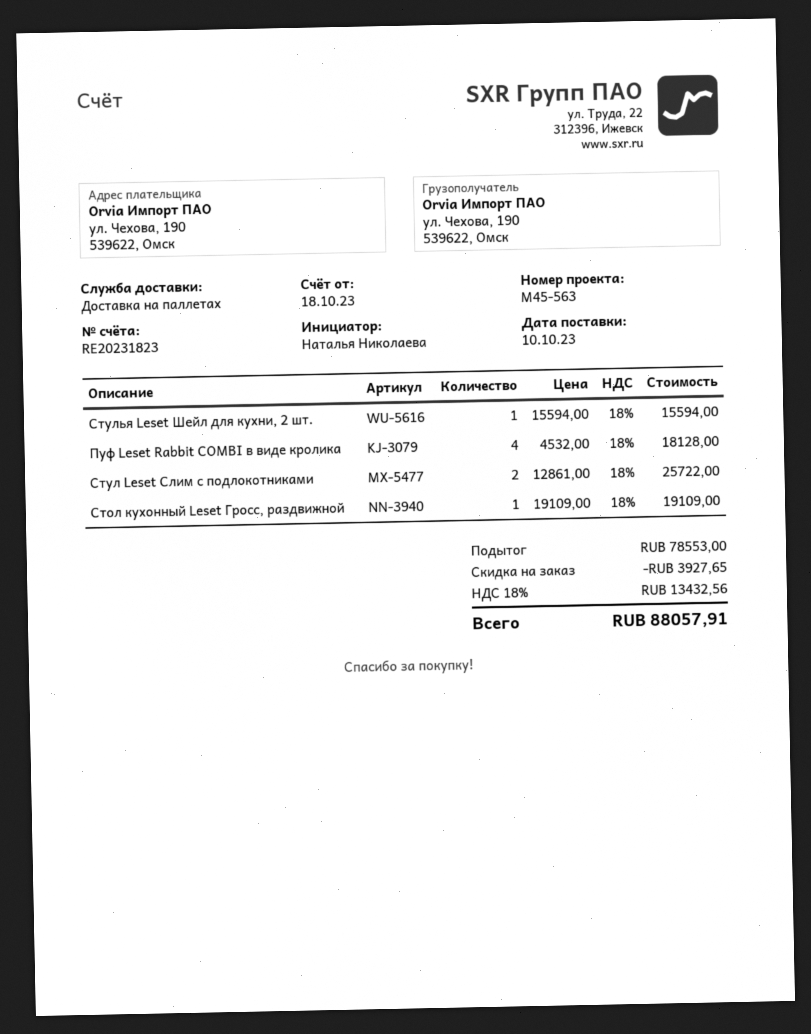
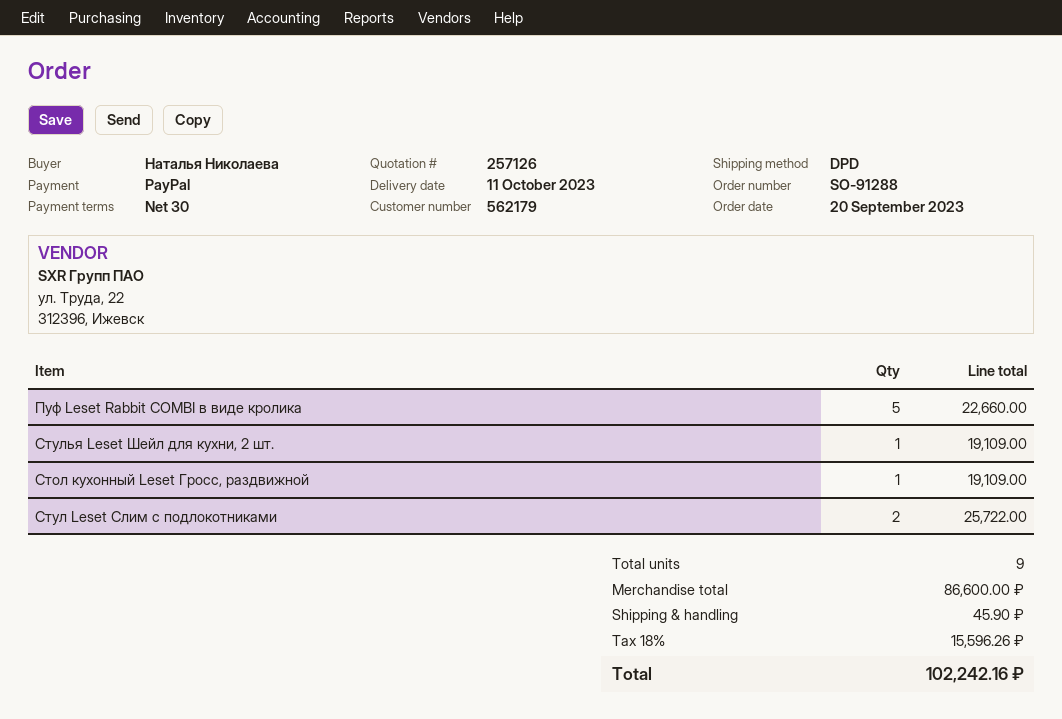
delivery date: 2023-10-10 -> 2023-10-11
shipping method: pallet freight -> DPD
Стулья Leset Шейл для кухни, 2 шт.: 1 for 15594.00 -> 1 for 19109.00
Пуф Leset Rabbit COMBI в виде кролика: 4 for 18128.00 -> 5 for 22660.00
subtotal: 78553.00 -> 86600.00
discount: 3927.65 -> none
shipping: none -> 45.90
tax: 18% = 13432.56 -> 18% = 15596.26
total: 88057.91 -> 102242.16

